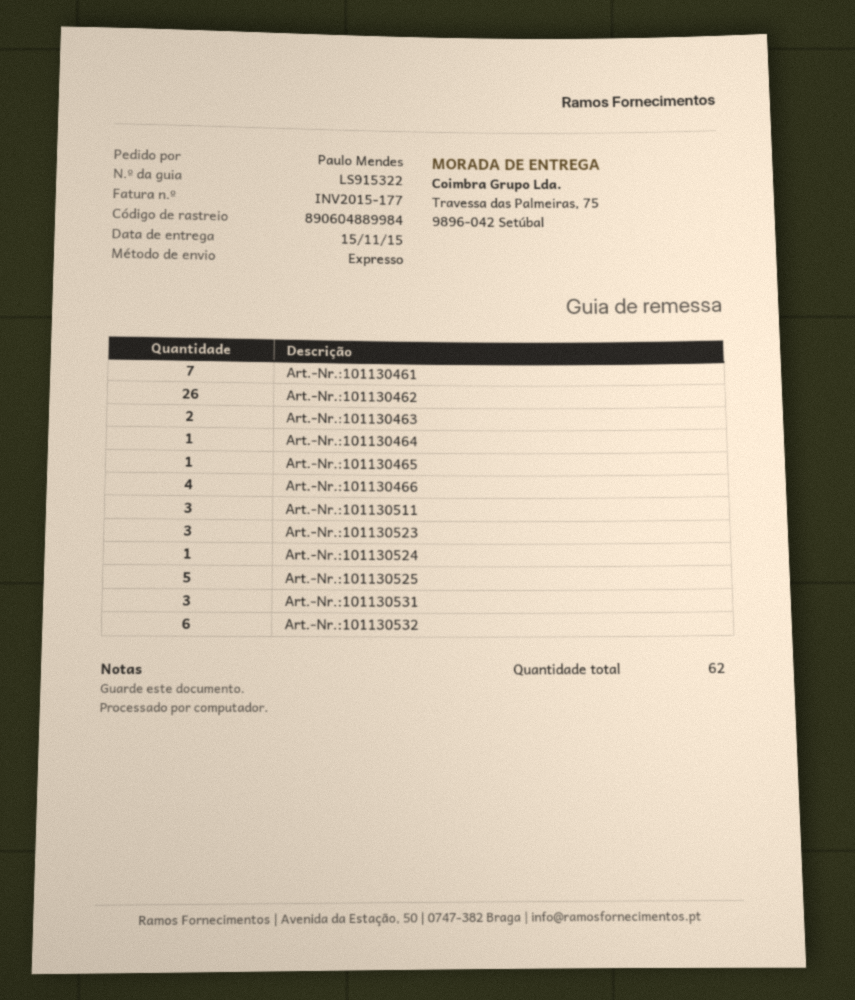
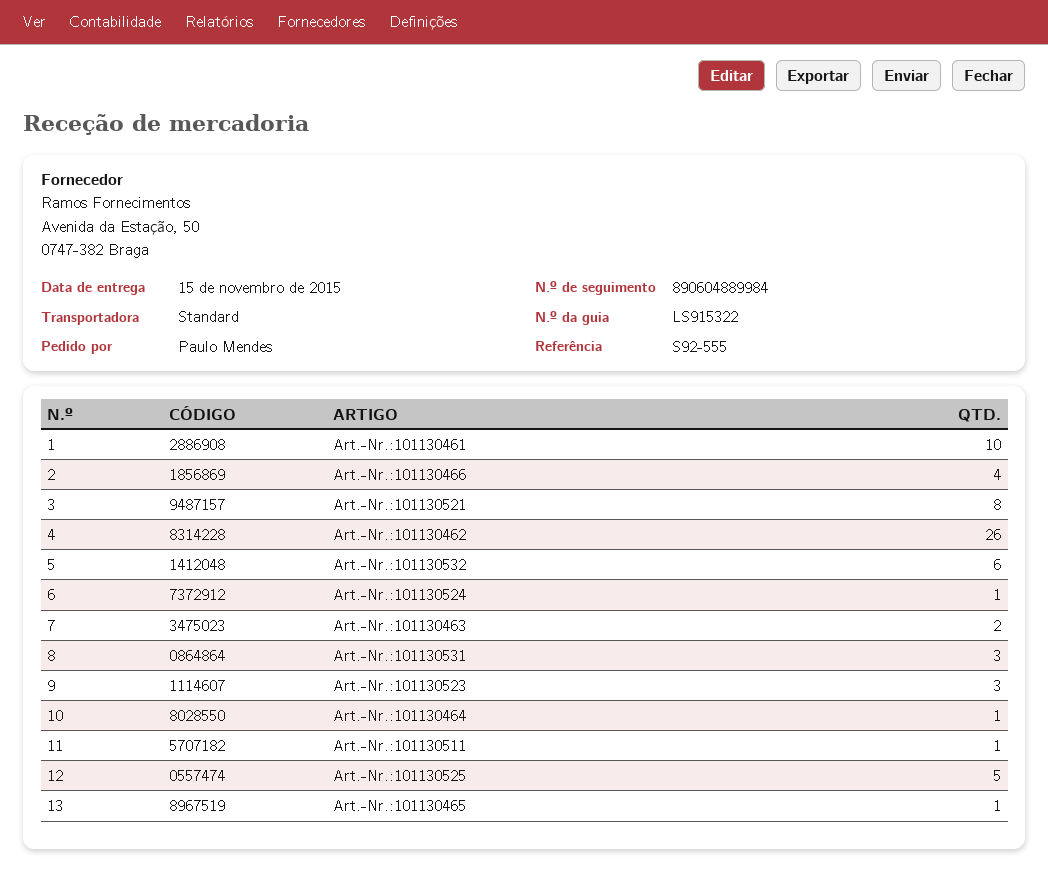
shipping method: express -> standard
Art.-Nr.:101130461: 7 -> 10
Art.-Nr.:101130511: 3 -> 1
Art.-Nr.:101130521: none -> 8

